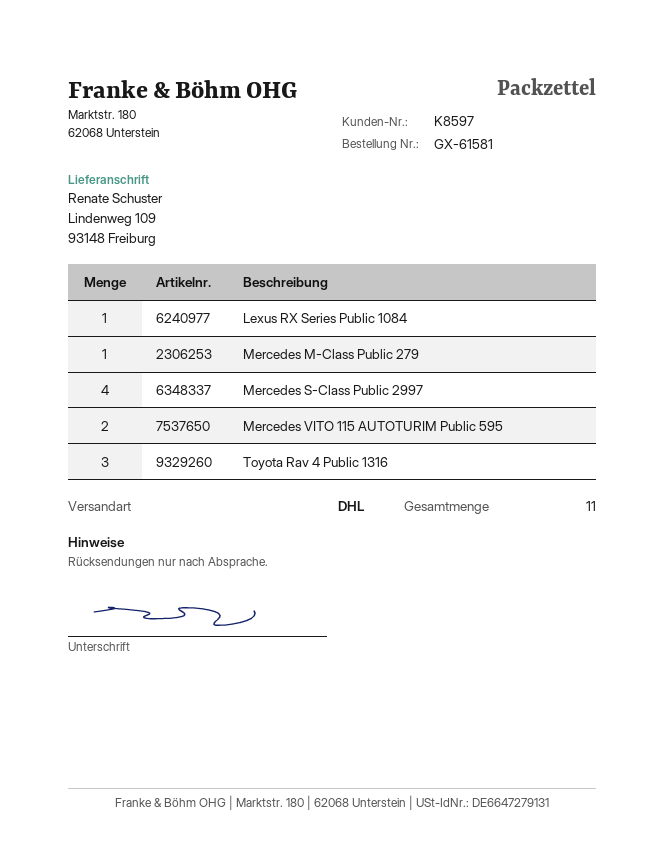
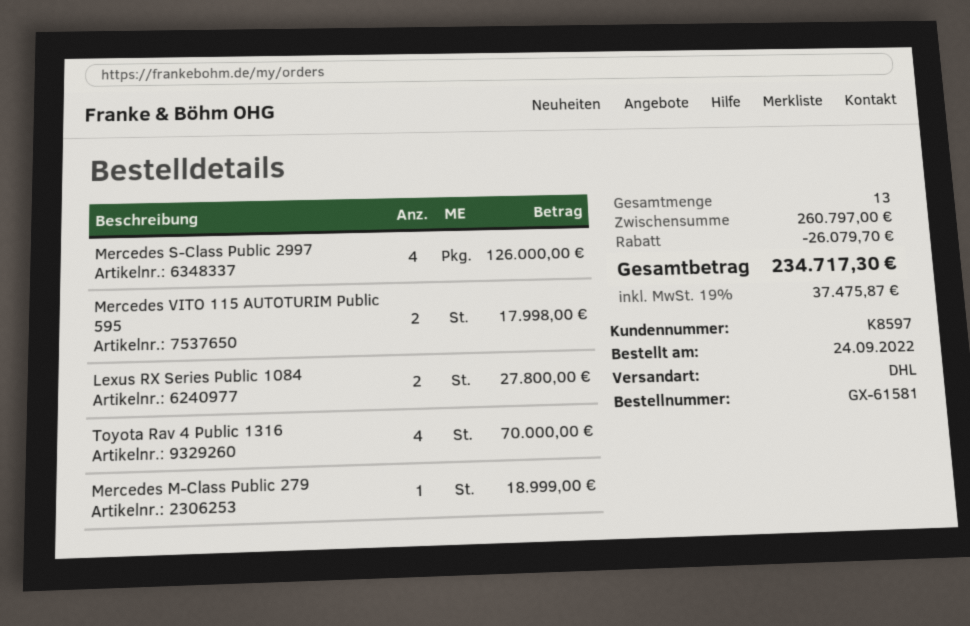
Lexus RX Series Public 1084: 1 -> 2
Toyota Rav 4 Public 1316: 3 -> 4
total quantity: 11 -> 13

